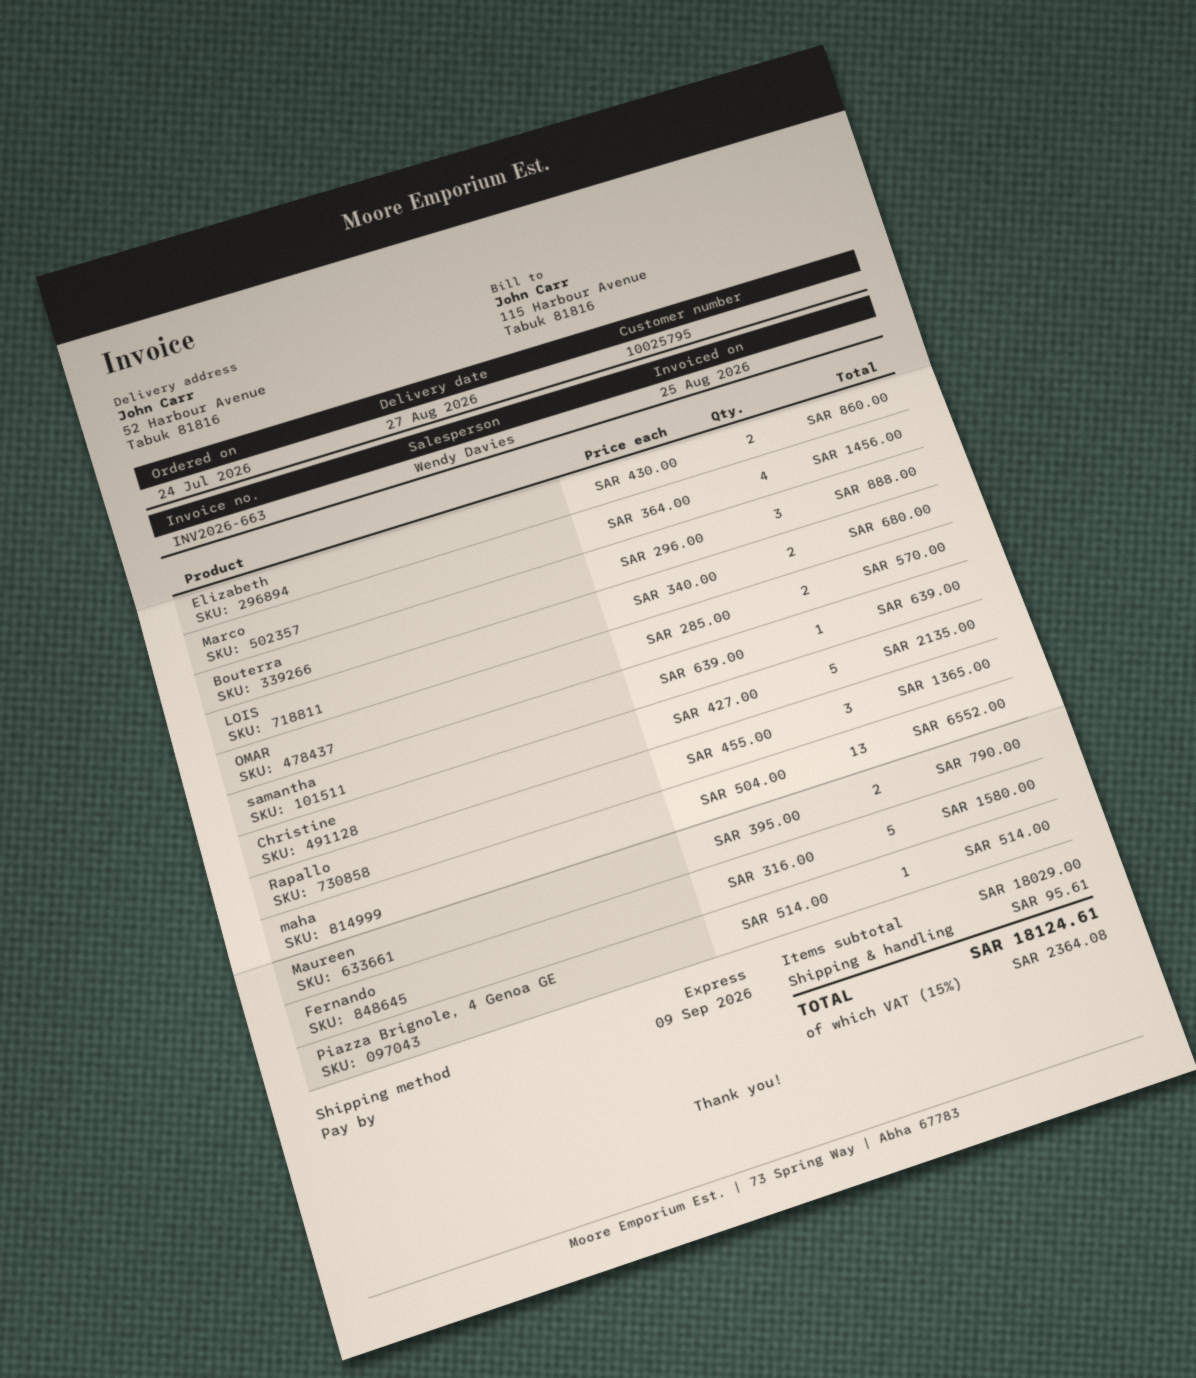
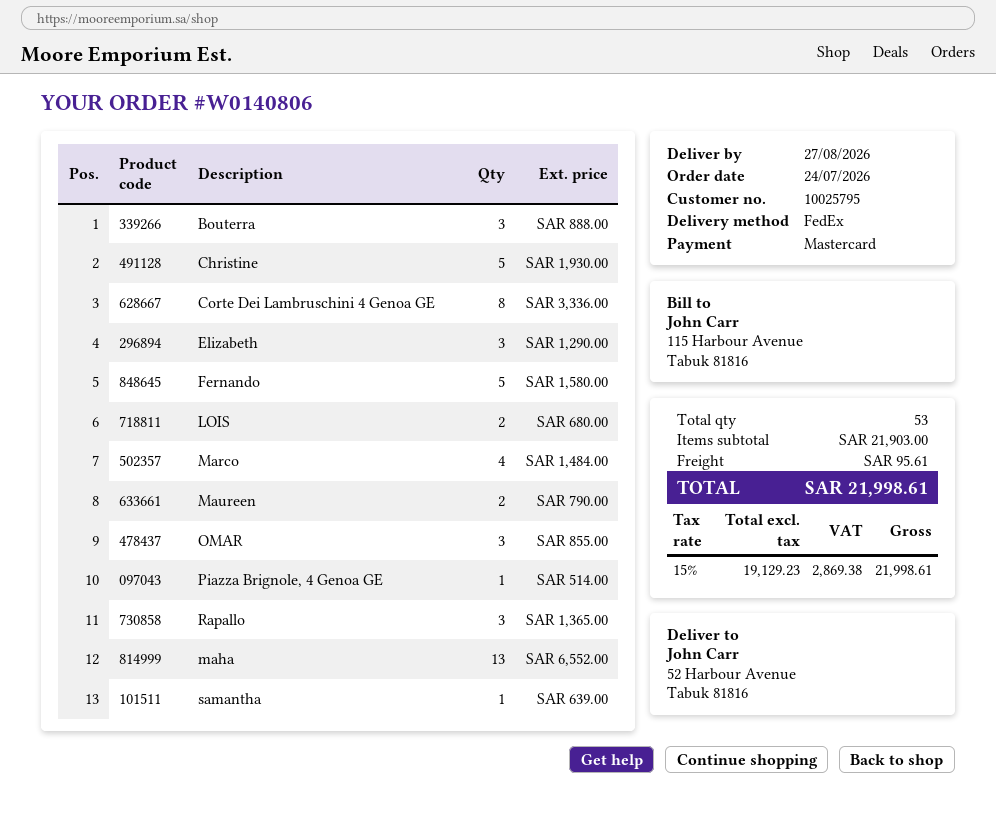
shipping method: express -> FedEx
Elizabeth: 2 for 860.00 -> 3 for 1290.00
Marco: 4 for 1456.00 -> 4 for 1484.00
OMAR: 2 for 570.00 -> 3 for 855.00
Christine: 5 for 2135.00 -> 5 for 1930.00
Corte Dei Lambruschini 4 Genoa GE: none -> 8 for 3336.00
subtotal: 18029.00 -> 21903.00
tax: 15% = 2364.08 -> 15% = 2869.38
total: 18124.61 -> 21998.61

